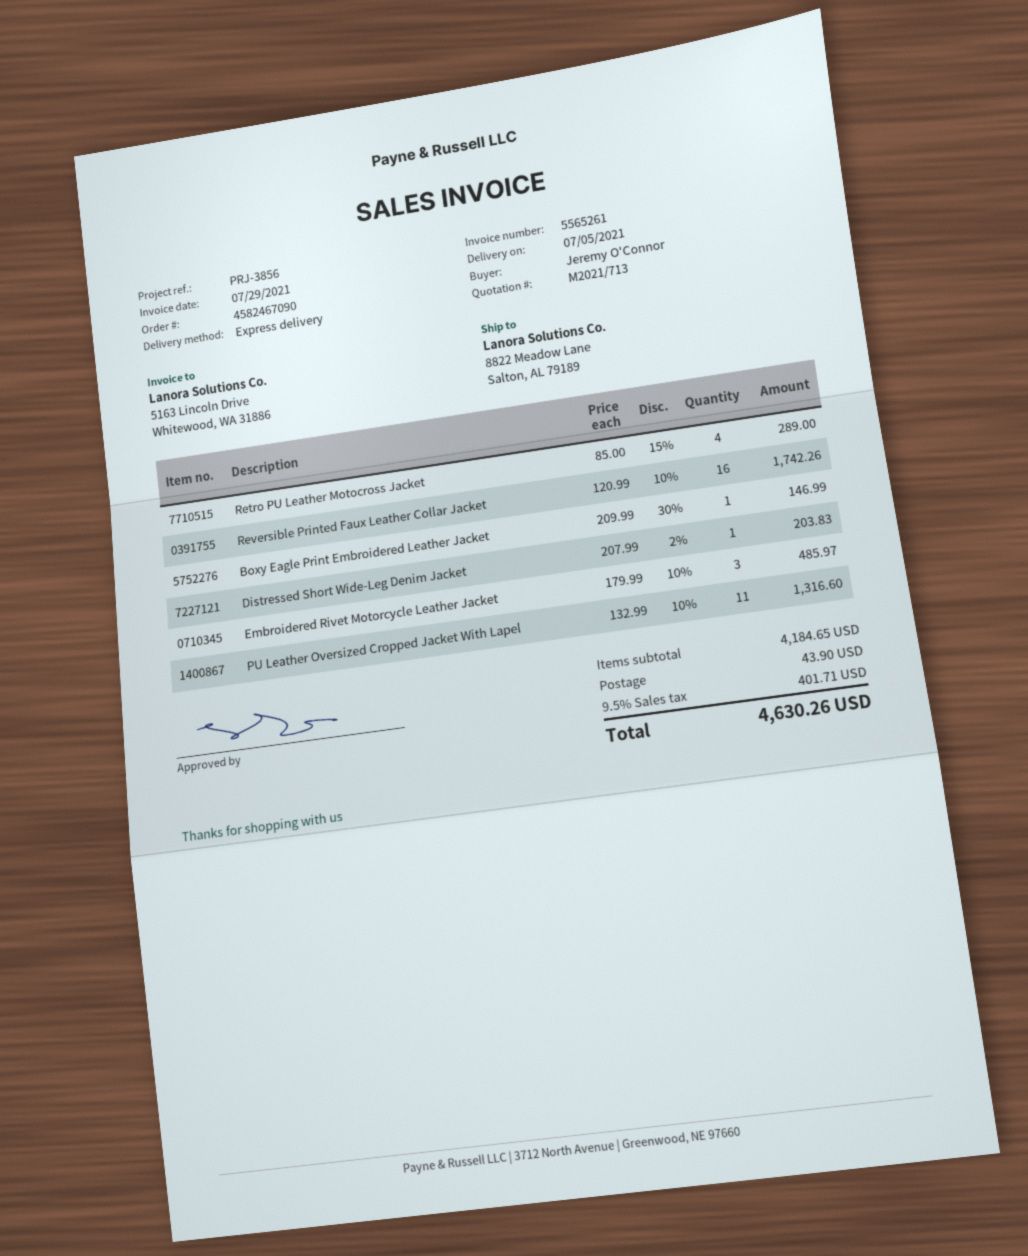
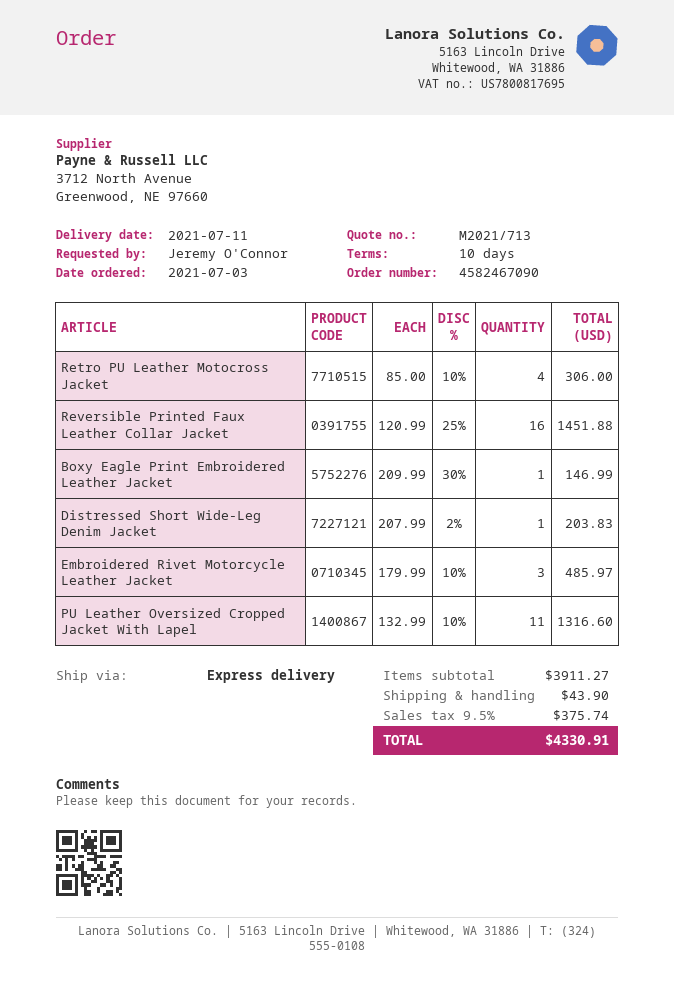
delivery date: 2021-07-05 -> 2021-07-11
Retro PU Leather Motocross Jacket: 4 x 85.00 - 15% = 289.00 -> 4 x 85.00 - 10% = 306.00
Reversible Printed Faux Leather Collar Jacket: 16 x 120.99 - 10% = 1742.26 -> 16 x 120.99 - 25% = 1451.88
subtotal: 4184.65 -> 3911.27
tax: 9.5% = 401.71 -> 9.5% = 375.74
total: 4630.26 -> 4330.91

